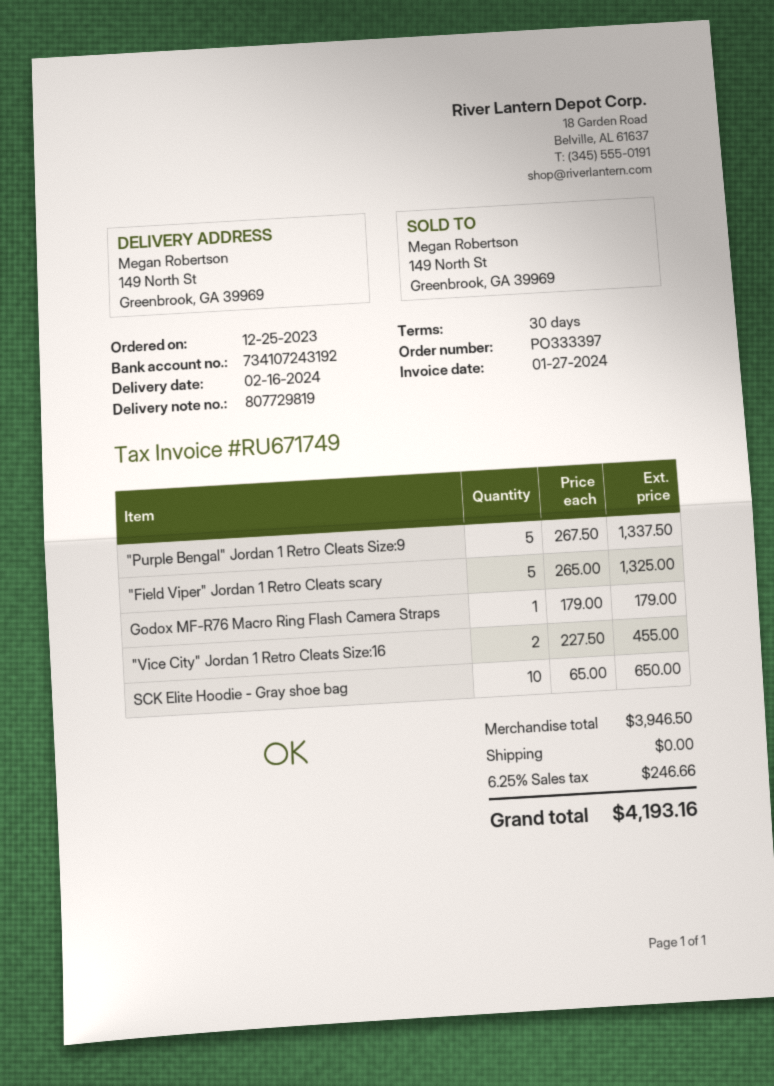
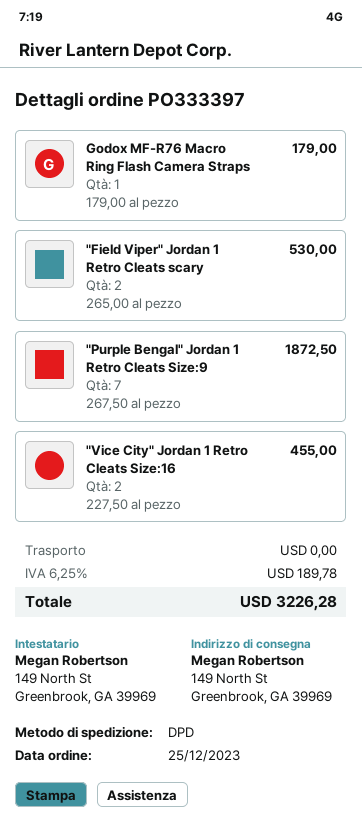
"Purple Bengal" Jordan 1 Retro Cleats Size:9: 5 x 267.50 = 1337.50 -> 7 x 267.50 = 1872.50
"Field Viper" Jordan 1 Retro Cleats scary: 5 x 265.00 = 1325.00 -> 2 x 265.00 = 530.00
SCK Elite Hoodie - Gray shoe bag: 10 x 65.00 = 650.00 -> none
tax: 6.25% = 246.66 -> 6.25% = 189.78
total: 4193.16 -> 3226.28

